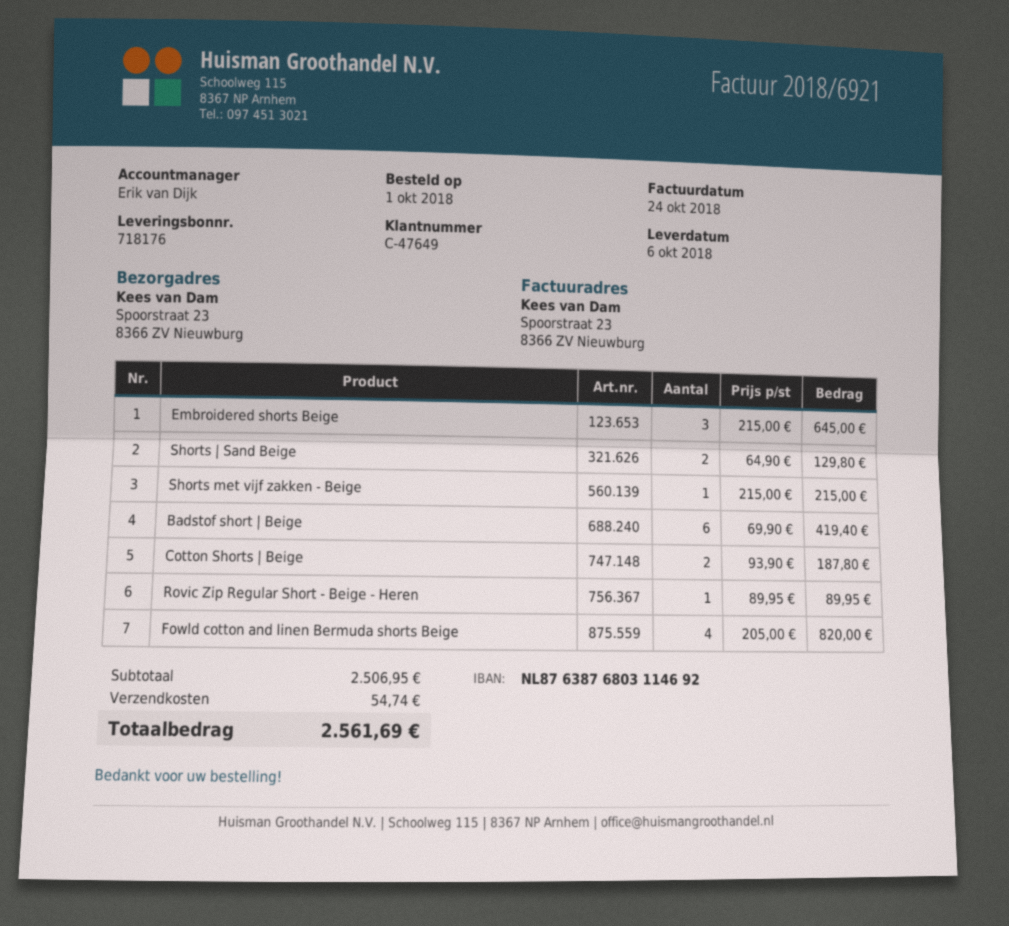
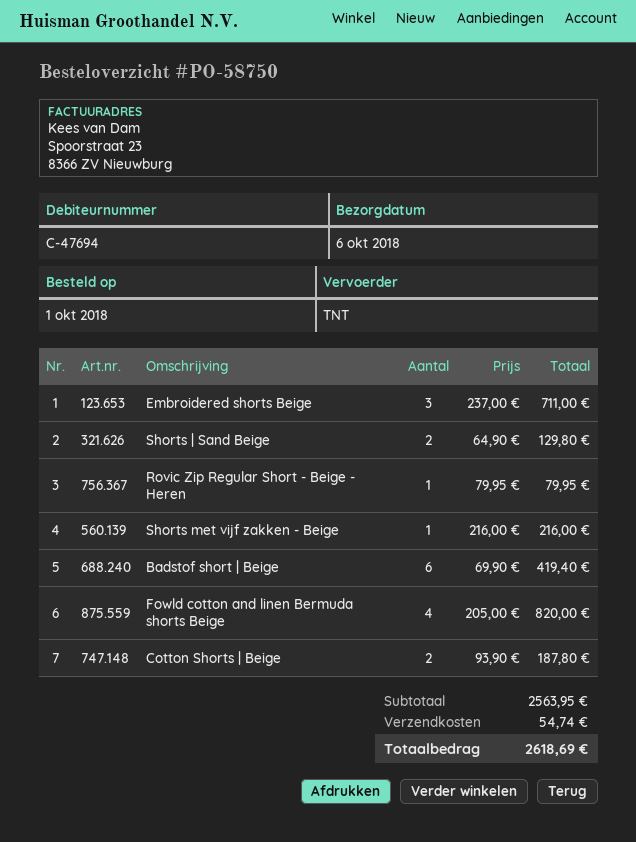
customer number: C-47649 -> C-47694
Embroidered shorts Beige: 3 x 215.00 = 645.00 -> 3 x 237.00 = 711.00
Shorts met vijf zakken - Beige: 1 x 215.00 = 215.00 -> 1 x 216.00 = 216.00
Rovic Zip Regular Short - Beige - Heren: 1 x 89.95 = 89.95 -> 1 x 79.95 = 79.95
subtotal: 2506.95 -> 2563.95
total: 2561.69 -> 2618.69

